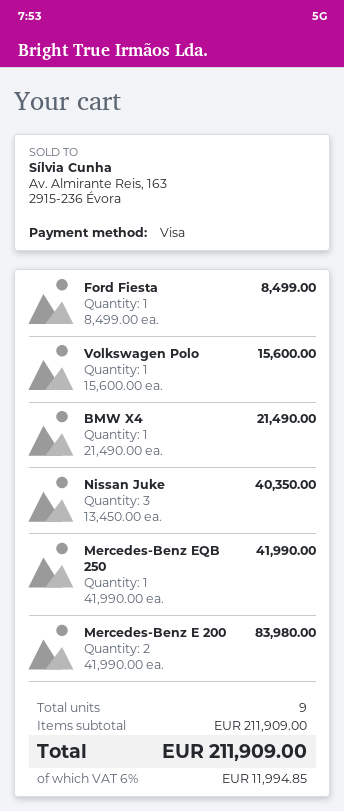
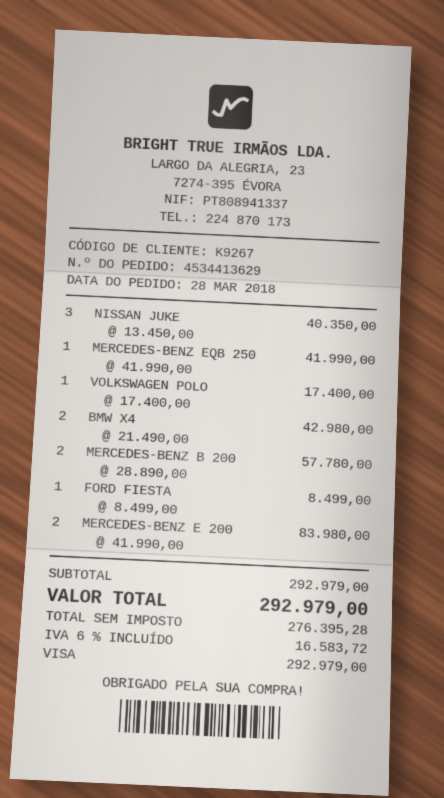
Volkswagen Polo: 1 x 15600.00 = 15600.00 -> 1 x 17400.00 = 17400.00
BMW X4: 1 x 21490.00 = 21490.00 -> 2 x 21490.00 = 42980.00
MERCEDES-BENZ B 200: none -> 2 x 28890.00 = 57780.00
subtotal: 211909.00 -> 292979.00
tax: 6% = 11994.85 -> 6% = 16583.72
total: 211909.00 -> 292979.00

